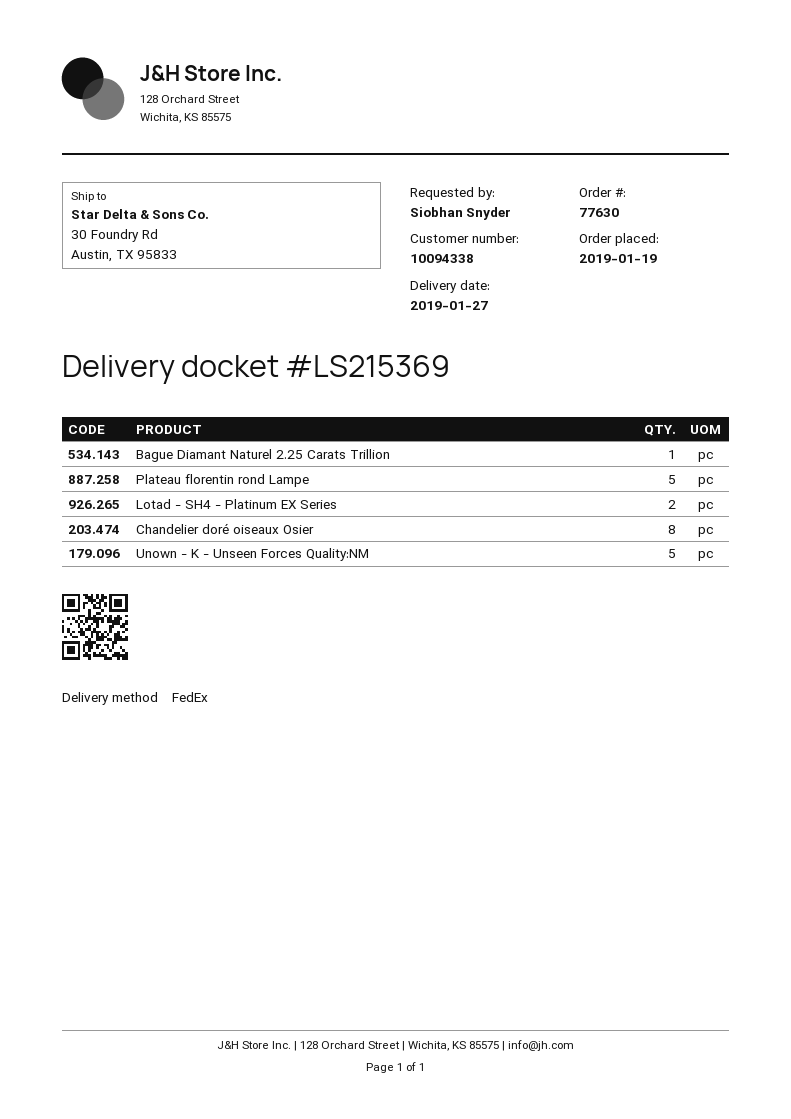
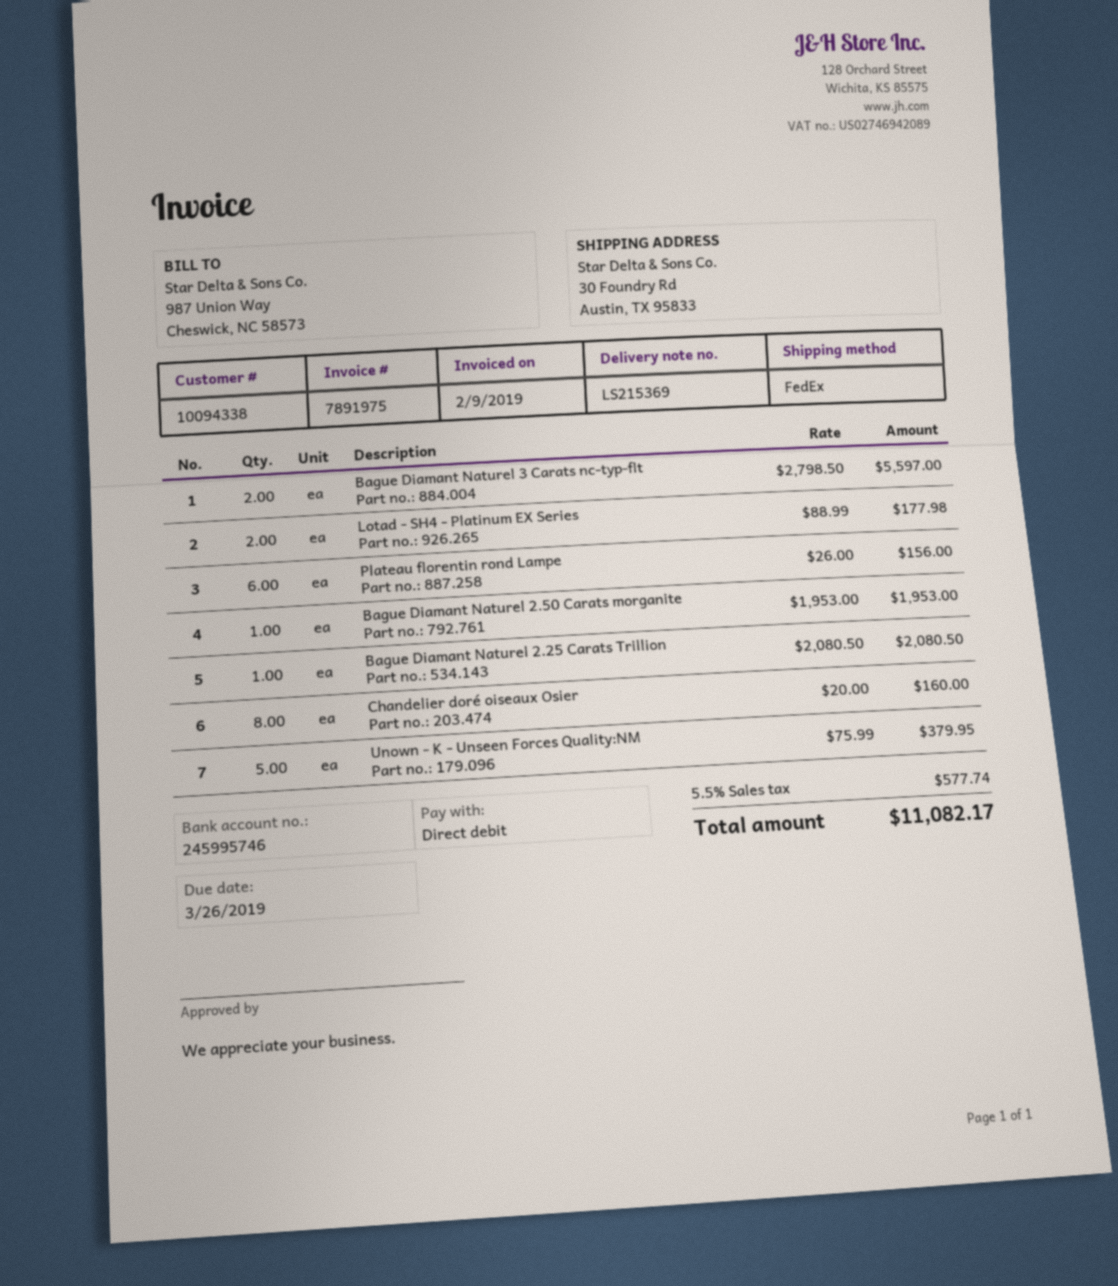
Plateau florentin rond Lampe: 5 -> 6
Bague Diamant Naturel 3 Carats nc-typ-flt: none -> 2
Bague Diamant Naturel 2.50 Carats morganite: none -> 1

